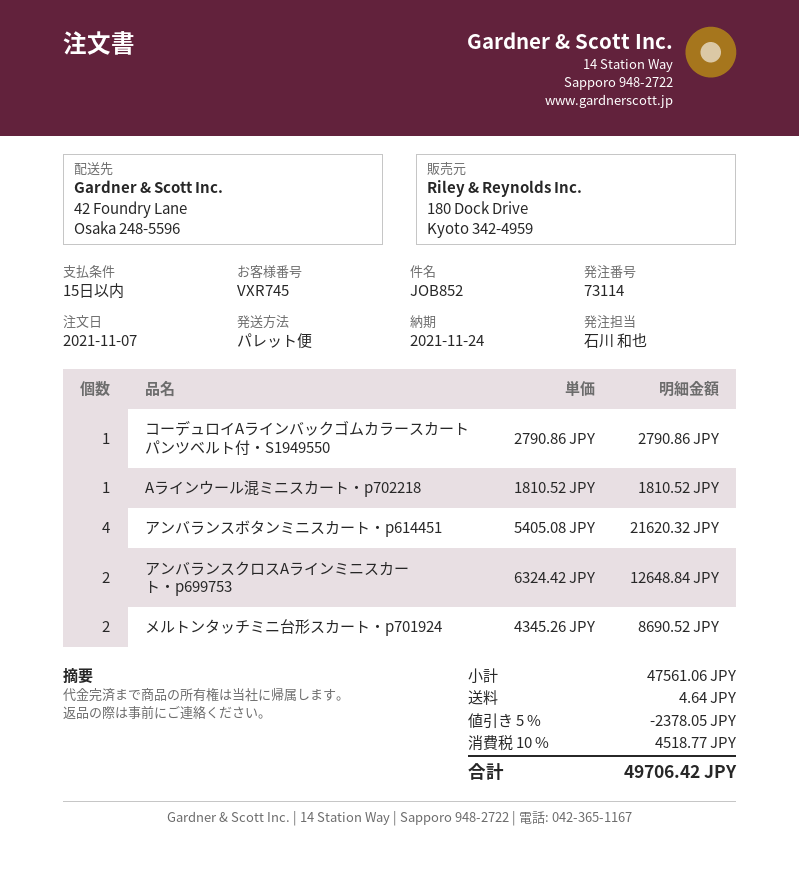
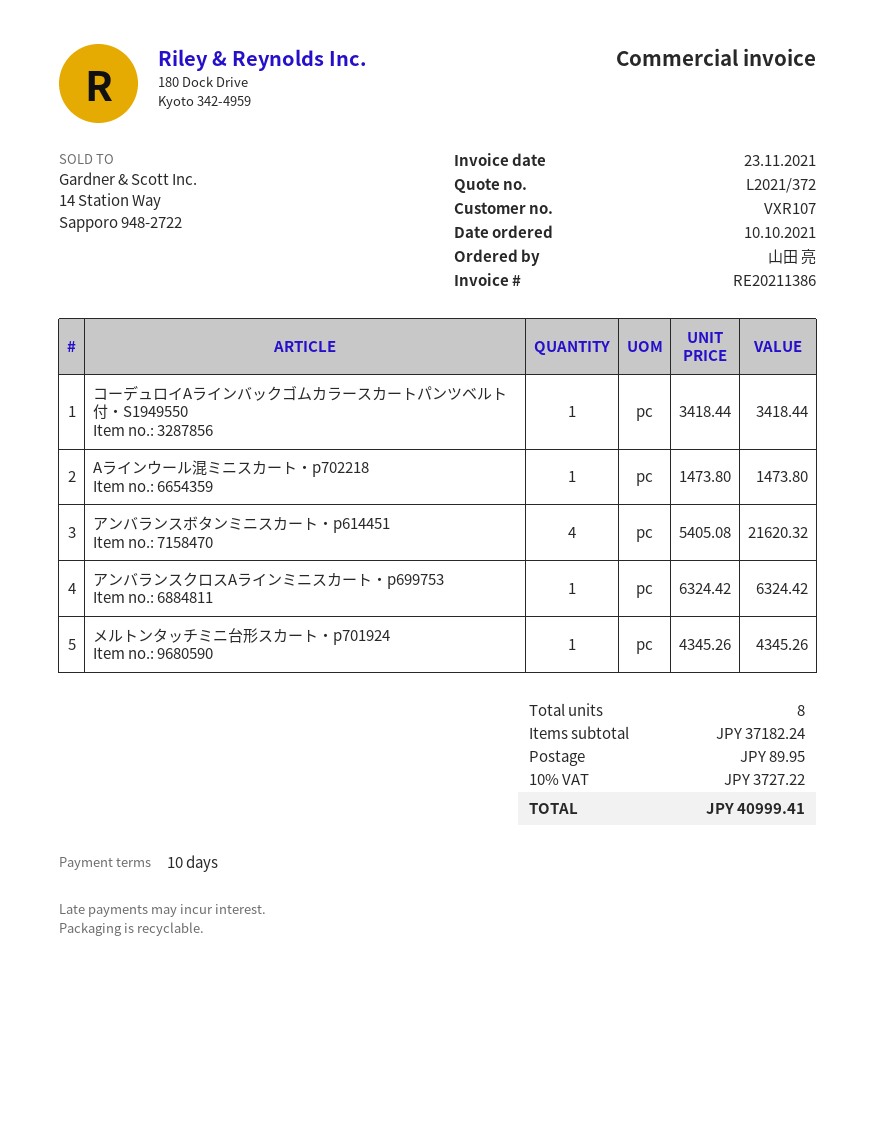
order date: 2021-11-07 -> 2021-10-10
payment terms: 15 days -> 10 days
customer number: VXR745 -> VXR107
ordered by: 石川 和也 -> 山田 亮
コーデュロイAラインバックゴムカラースカートパンツベルト付・S1949550: 1 x 2790.86 = 2790.86 -> 1 x 3418.44 = 3418.44
Aラインウール混ミニスカート・p702218: 1 x 1810.52 = 1810.52 -> 1 x 1473.80 = 1473.80
アンバランスクロスAラインミニスカート・p699753: 2 x 6324.42 = 12648.84 -> 1 x 6324.42 = 6324.42
メルトンタッチミニ台形スカート・p701924: 2 x 4345.26 = 8690.52 -> 1 x 4345.26 = 4345.26
subtotal: 47561.06 -> 37182.24
discount: 5% = 2378.05 -> none
shipping: 4.64 -> 89.95
tax: 10% = 4518.77 -> 10% = 3727.22
total: 49706.42 -> 40999.41

